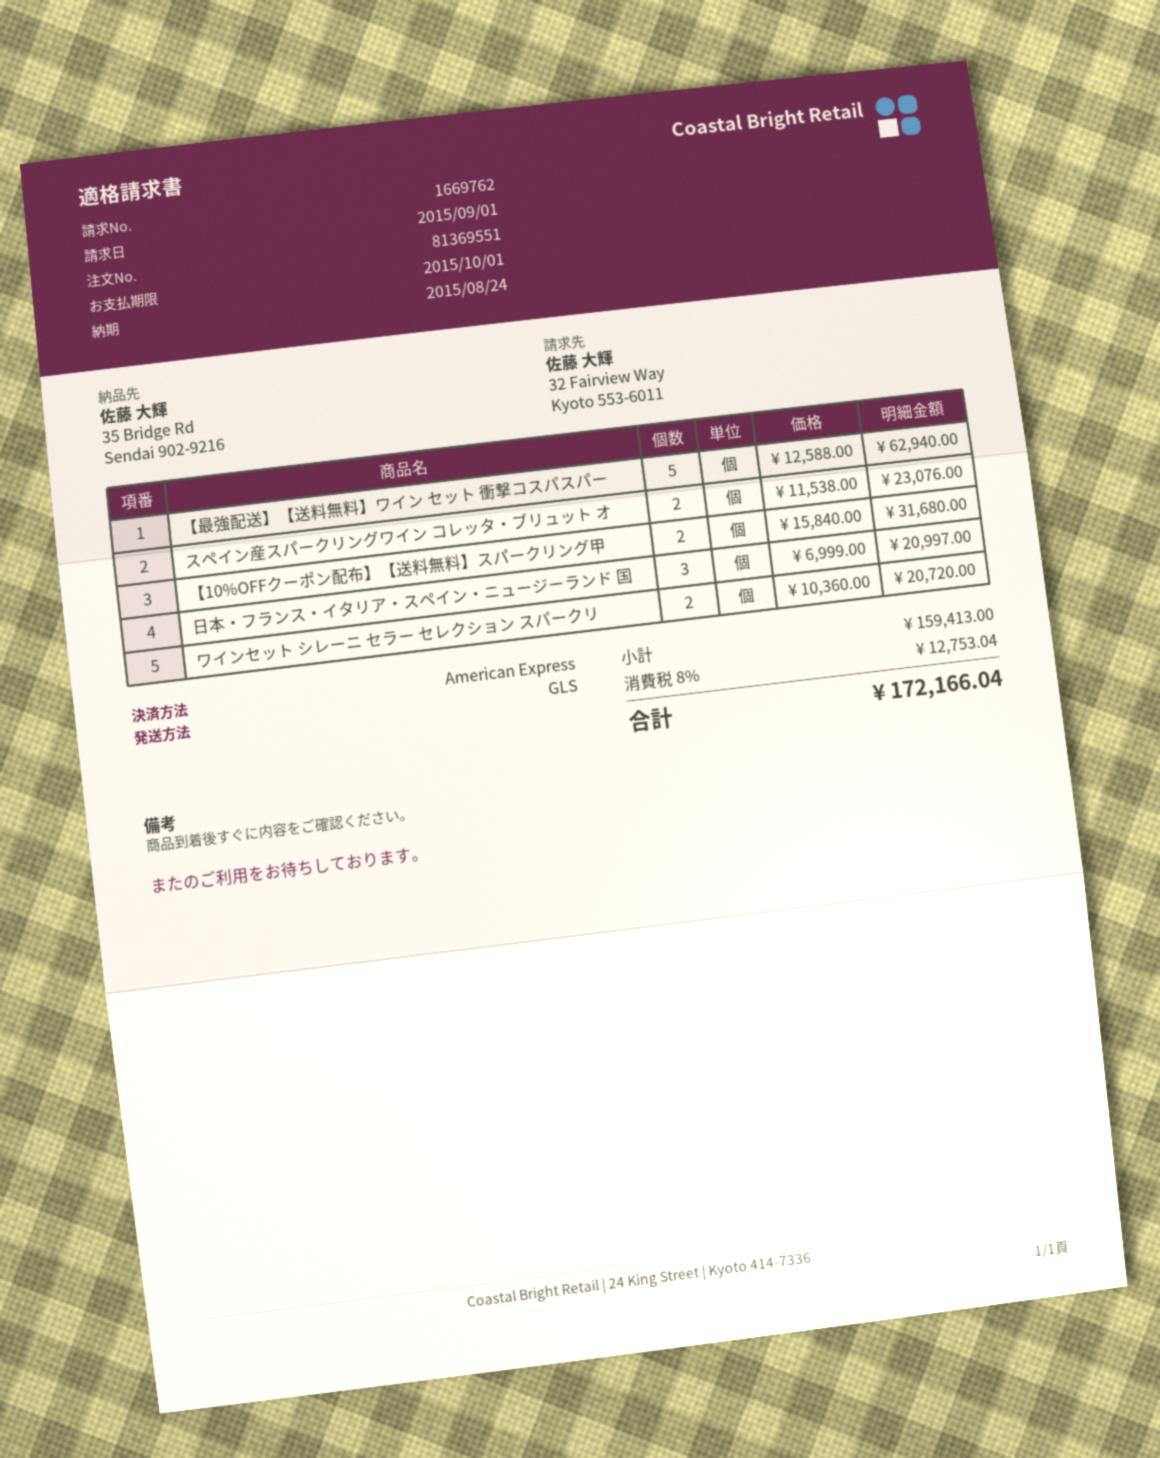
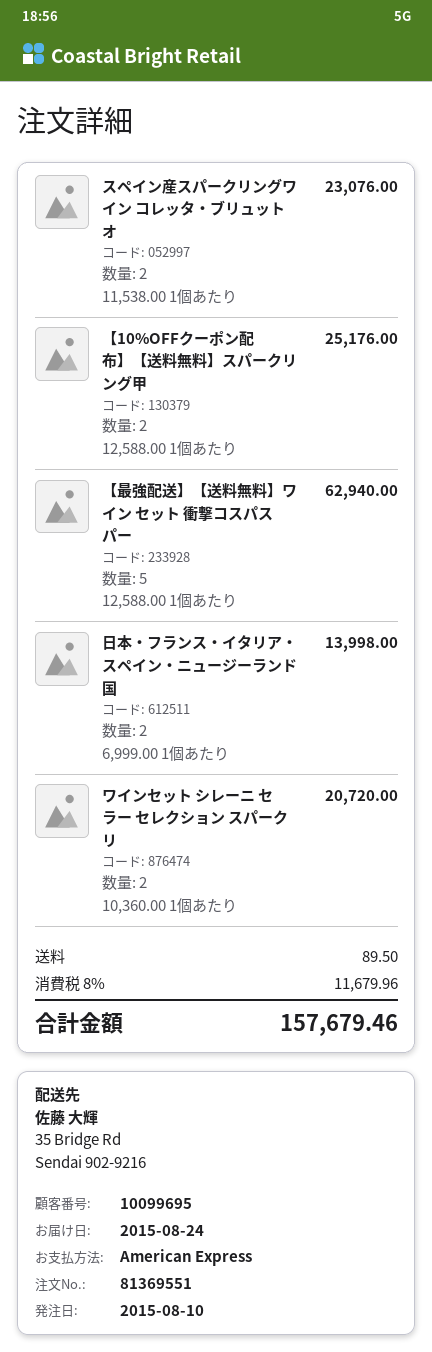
【10%OFFクーポン配布】【送料無料】スパークリング甲: 2 x 15840.00 = 31680.00 -> 2 x 12588.00 = 25176.00
日本・フランス・イタリア・スペイン・ニュージーランド 国: 3 x 6999.00 = 20997.00 -> 2 x 6999.00 = 13998.00
shipping: none -> 89.50
tax: 8% = 12753.04 -> 8% = 11679.96
total: 172166.04 -> 157679.46

